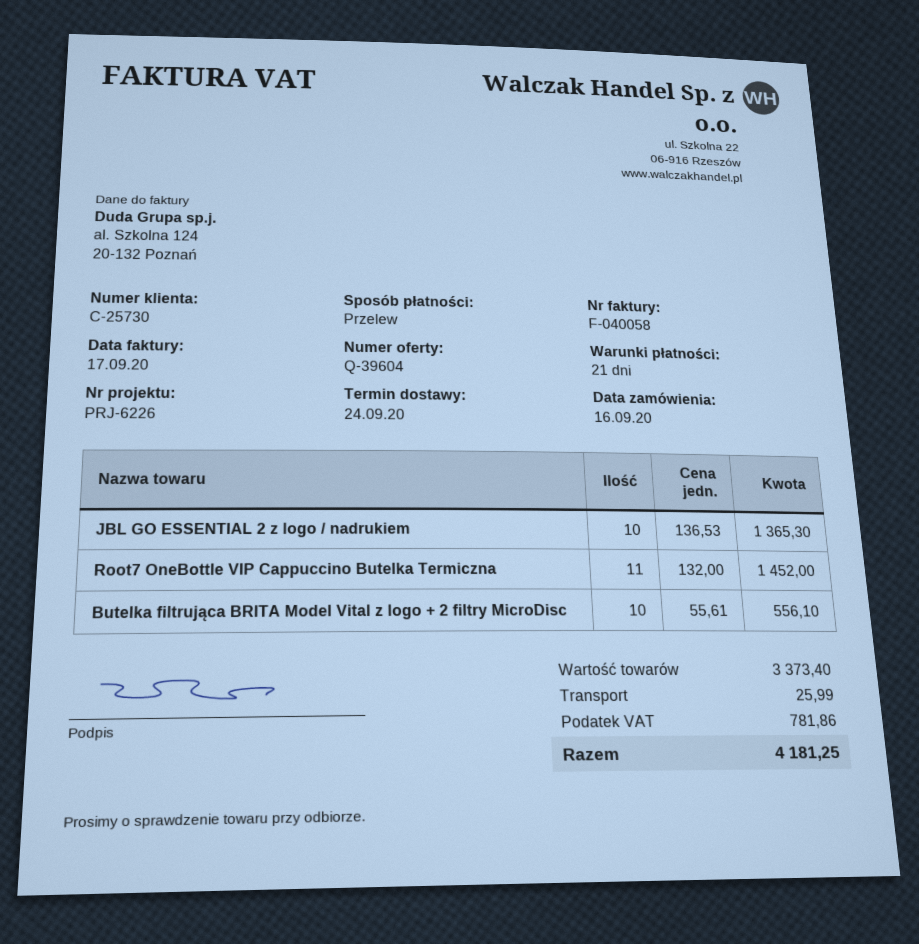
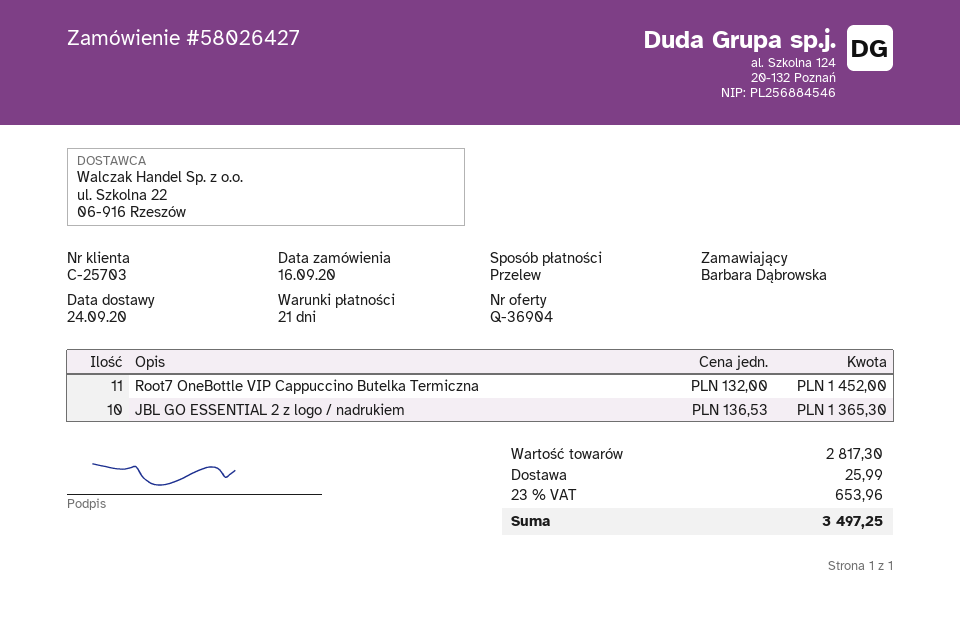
quote number: Q-39604 -> Q-36904
customer number: C-25730 -> C-25703
Butelka filtrująca BRITA Model Vital z logo + 2 filtry MicroDisc: 10 x 55.61 = 556.10 -> none
subtotal: 3373.40 -> 2817.30
tax: 781.86 -> 653.96
total: 4181.25 -> 3497.25

